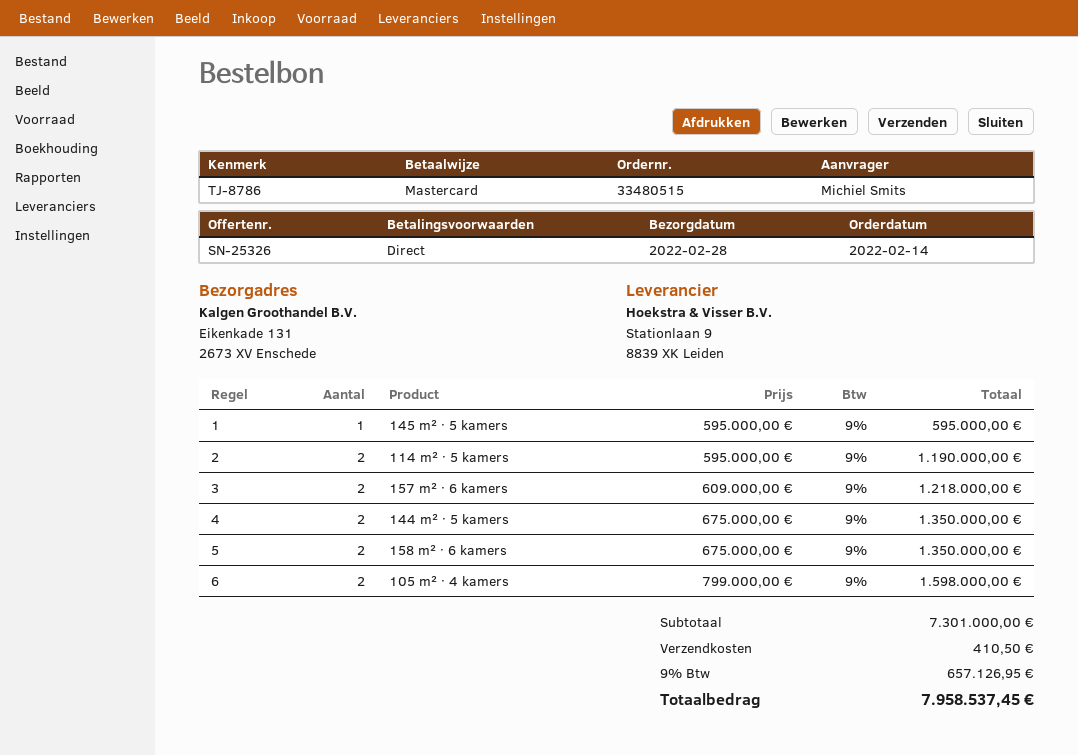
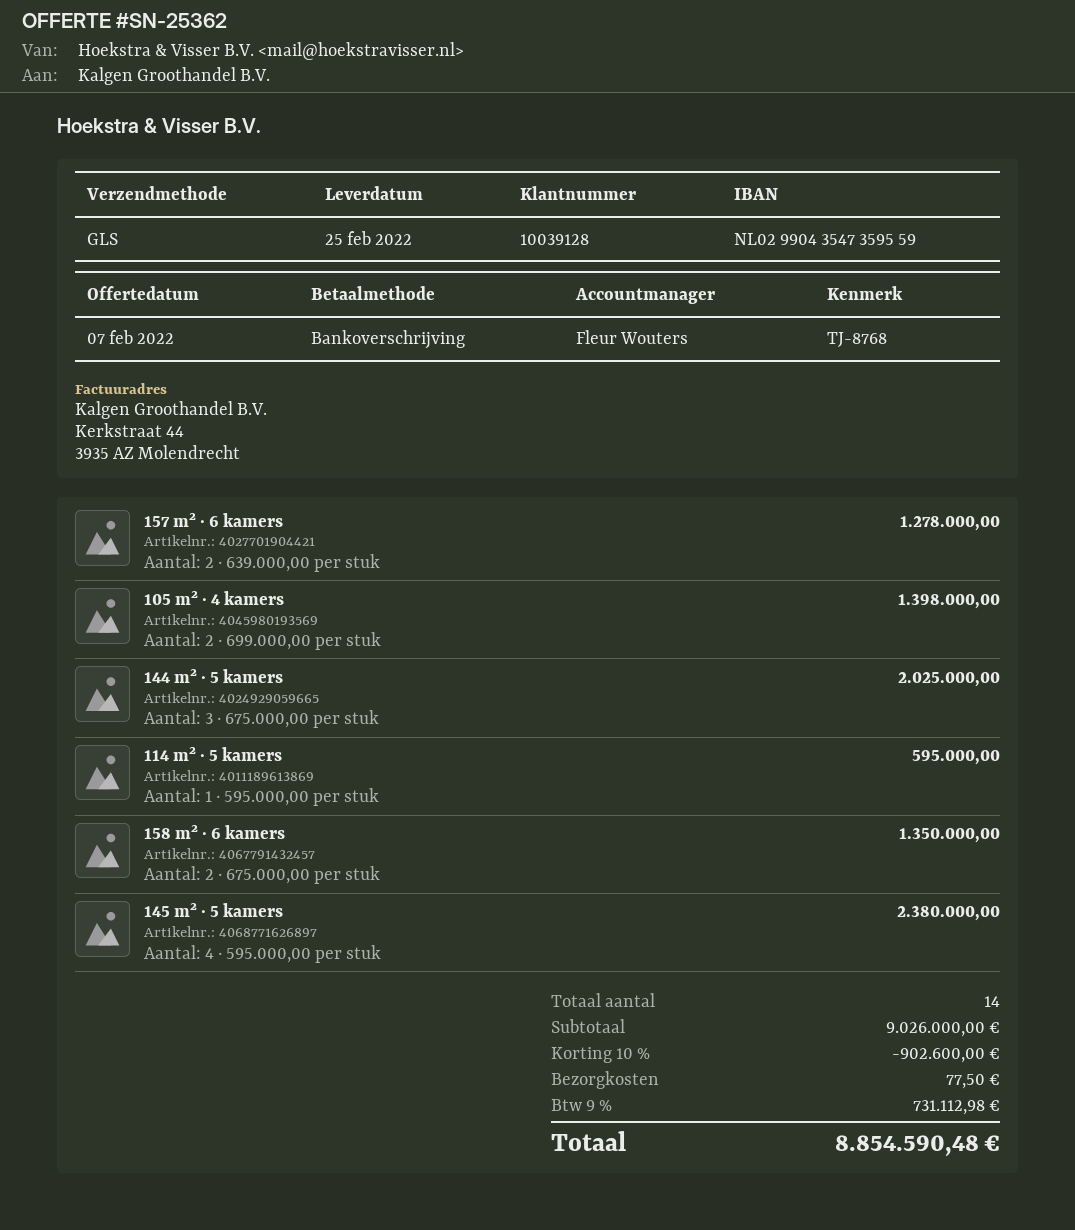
quote number: SN-25326 -> SN-25362
delivery date: 2022-02-28 -> 2022-02-25
reference: TJ-8786 -> TJ-8768
payment method: Mastercard -> bank transfer
145 m² · 5 kamers: 1 x 595000.00 = 595000.00 -> 4 x 595000.00 = 2380000.00
114 m² · 5 kamers: 2 x 595000.00 = 1190000.00 -> 1 x 595000.00 = 595000.00
157 m² · 6 kamers: 2 x 609000.00 = 1218000.00 -> 2 x 639000.00 = 1278000.00
144 m² · 5 kamers: 2 x 675000.00 = 1350000.00 -> 3 x 675000.00 = 2025000.00
105 m² · 4 kamers: 2 x 799000.00 = 1598000.00 -> 2 x 699000.00 = 1398000.00
subtotal: 7301000.00 -> 9026000.00
discount: none -> 10% = 902600.00
shipping: 410.50 -> 77.50
tax: 9% = 657126.95 -> 9% = 731112.98
total: 7958537.45 -> 8854590.48

